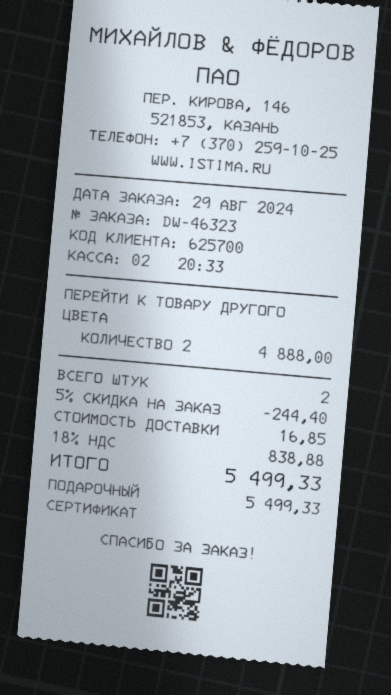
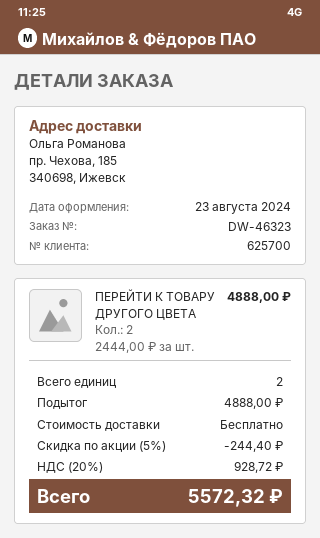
order date: 2024-08-29 -> 2024-08-23
shipping: 16.85 -> 0.00
tax: 18% = 838.88 -> 20% = 928.72
total: 5499.33 -> 5572.32

